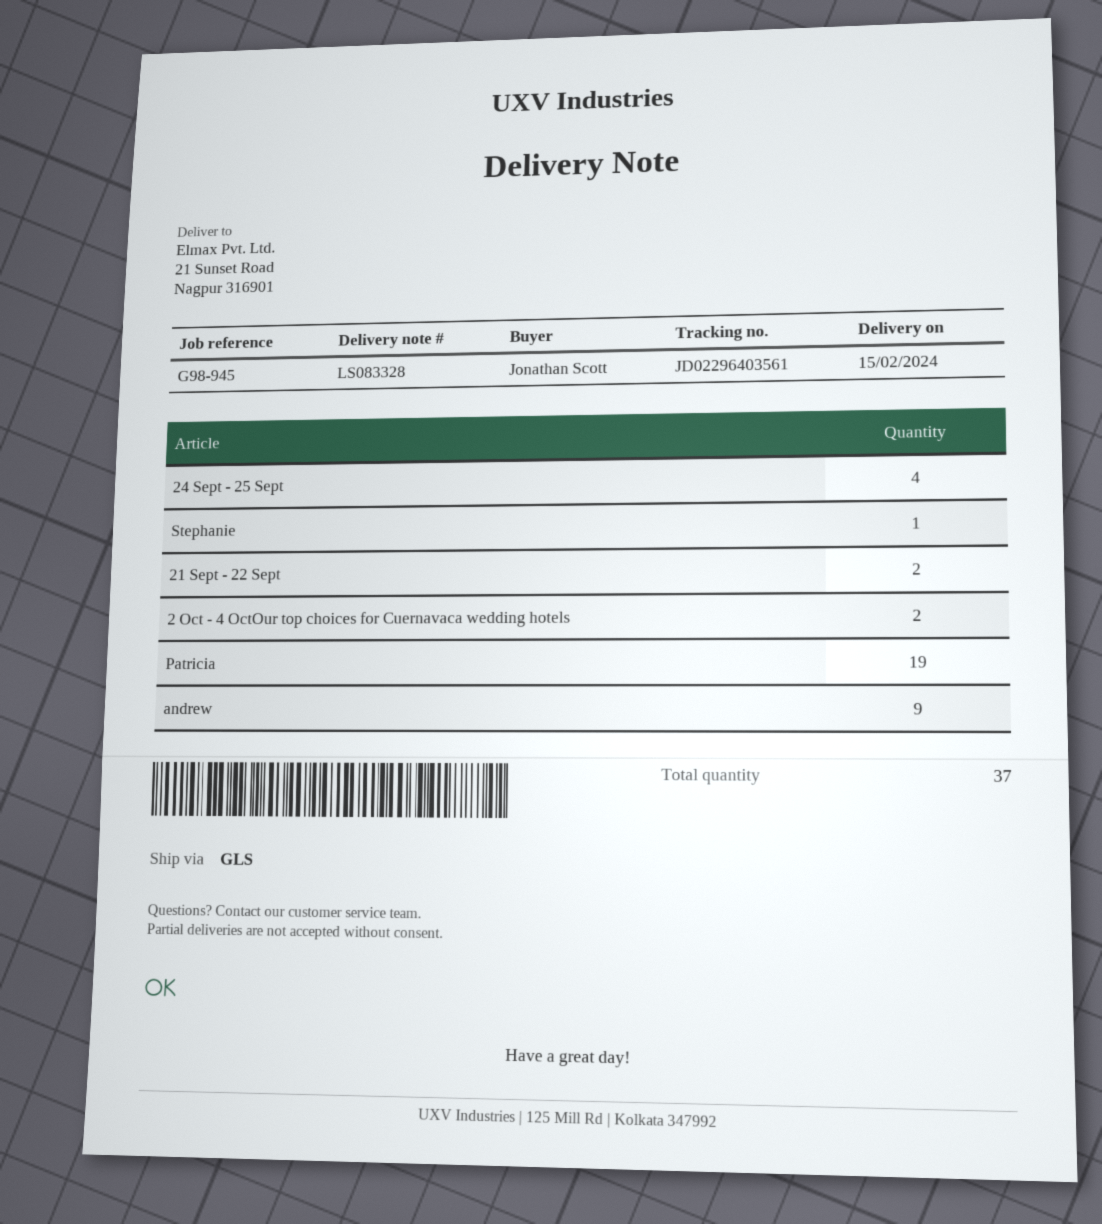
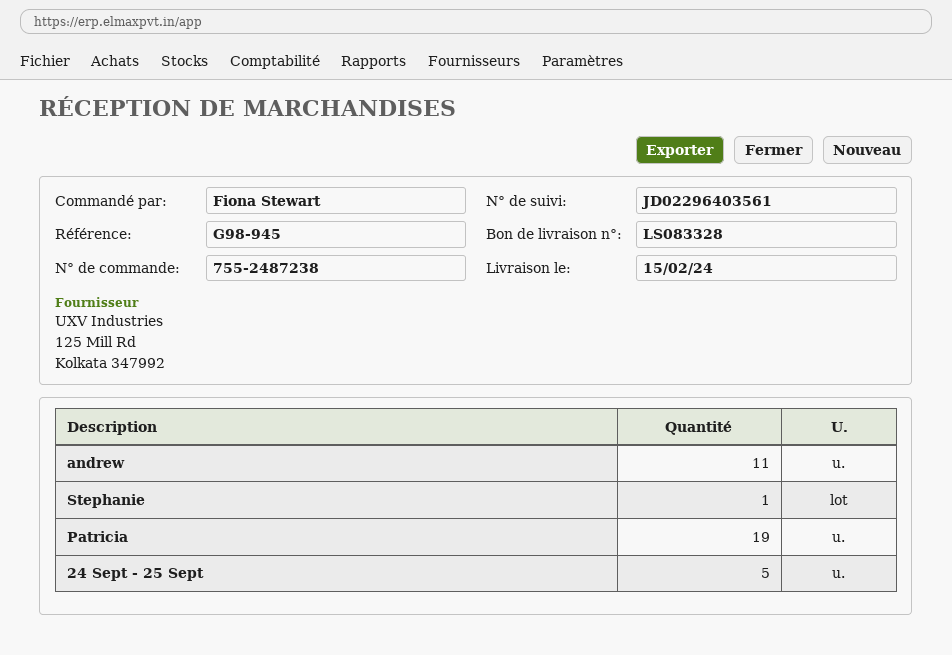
ordered by: Jonathan Scott -> Fiona Stewart
24 Sept - 25 Sept: 4 -> 5
21 Sept - 22 Sept: 2 -> none
2 Oct - 4 OctOur top choices for Cuernavaca wedding hotels: 2 -> none
andrew: 9 -> 11

